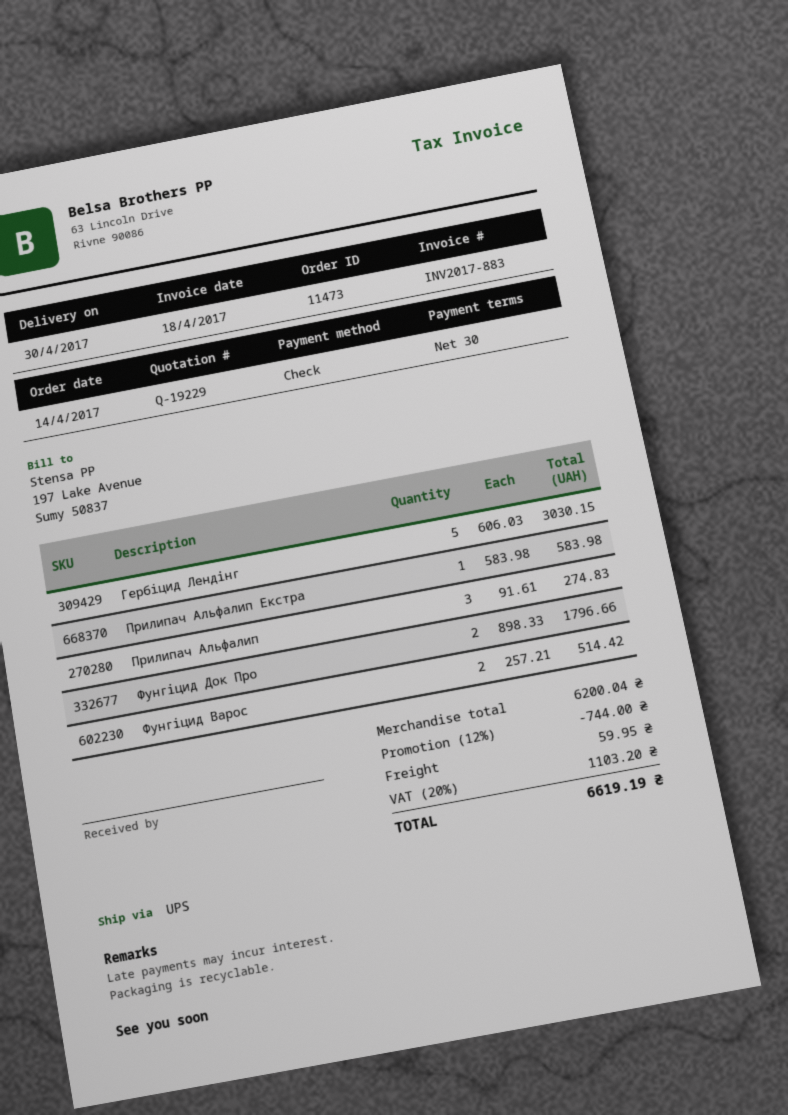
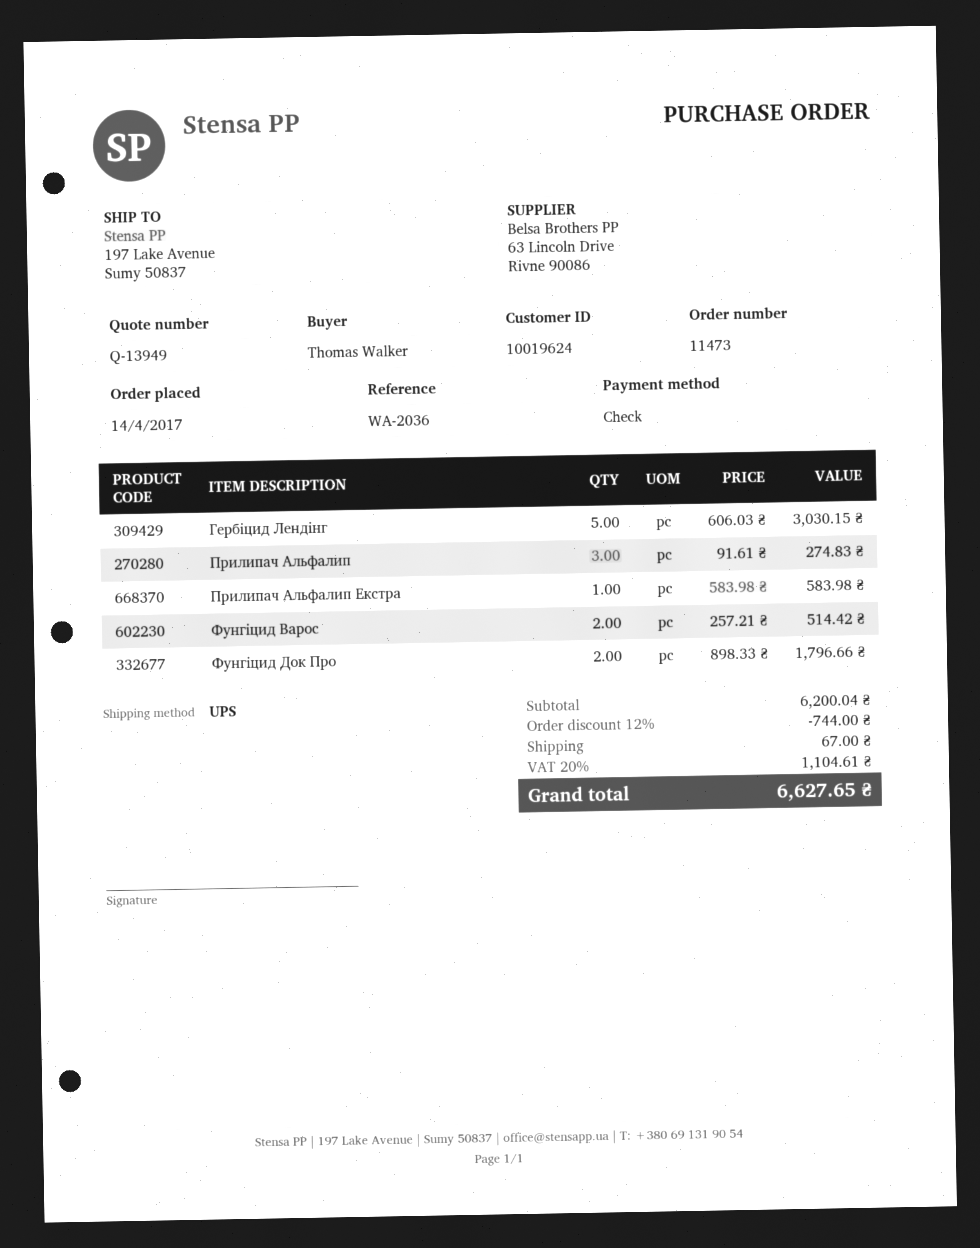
quote number: Q-19229 -> Q-13949
shipping: 59.95 -> 67.00
tax: 20% = 1103.20 -> 20% = 1104.61
total: 6619.19 -> 6627.65

